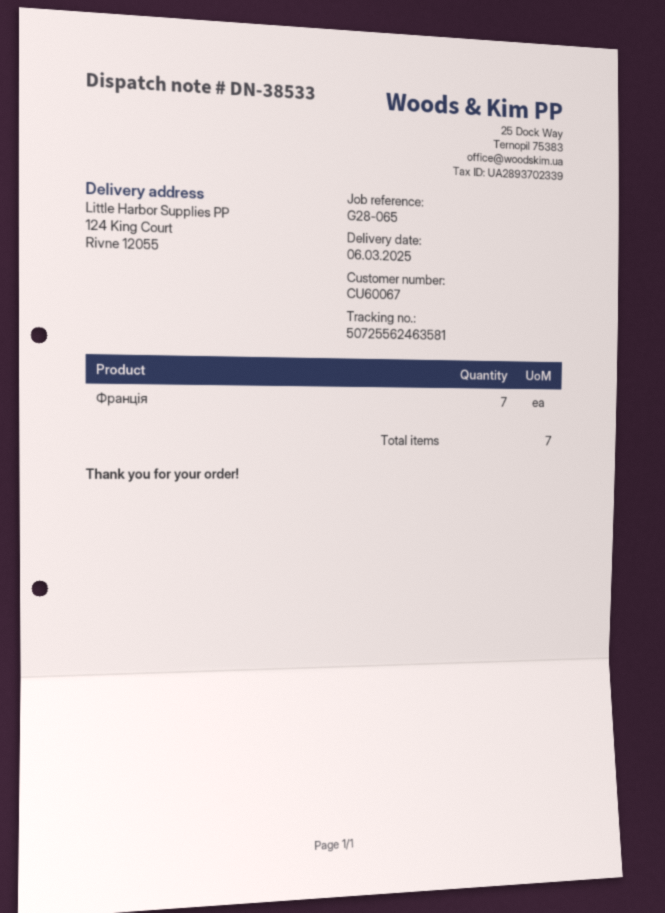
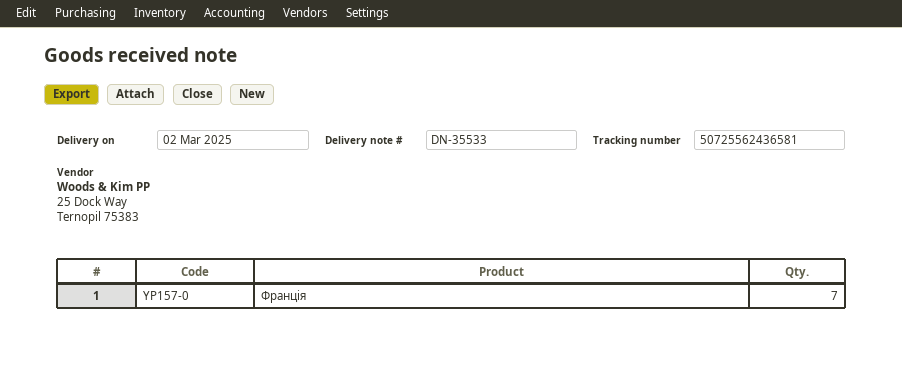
delivery note number: DN-38533 -> DN-35533
delivery date: 2025-03-06 -> 2025-03-02
tracking number: 50725562463581 -> 50725562436581

